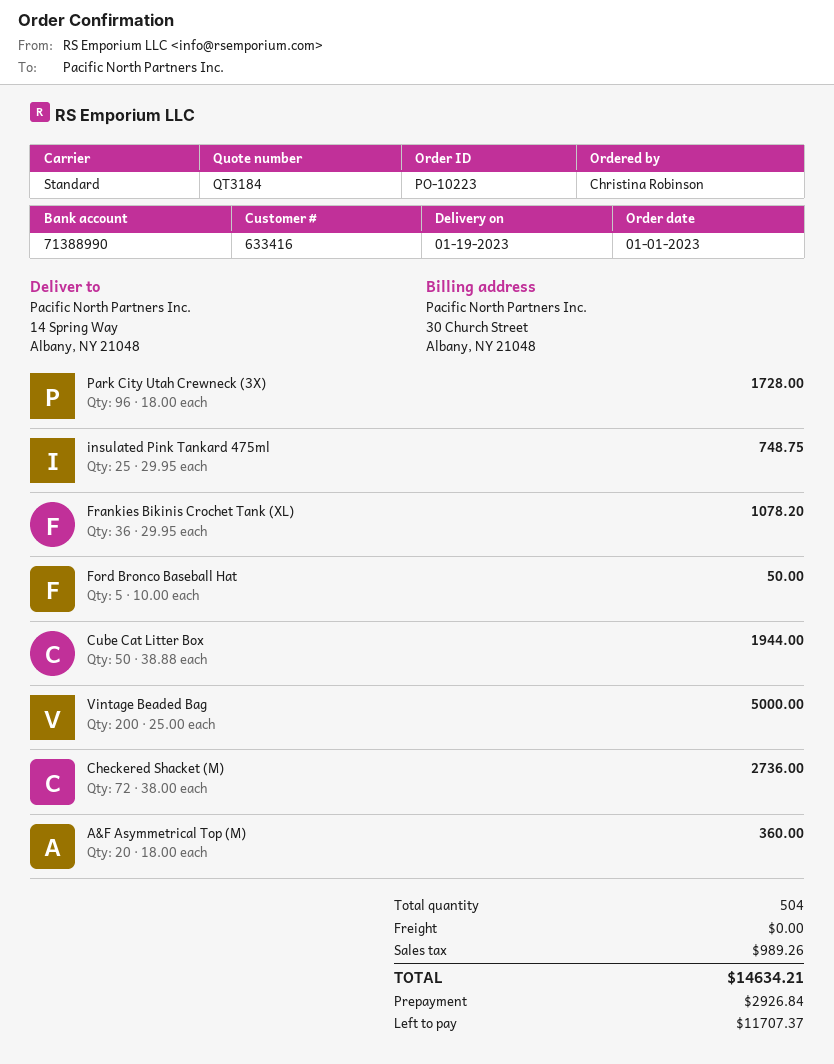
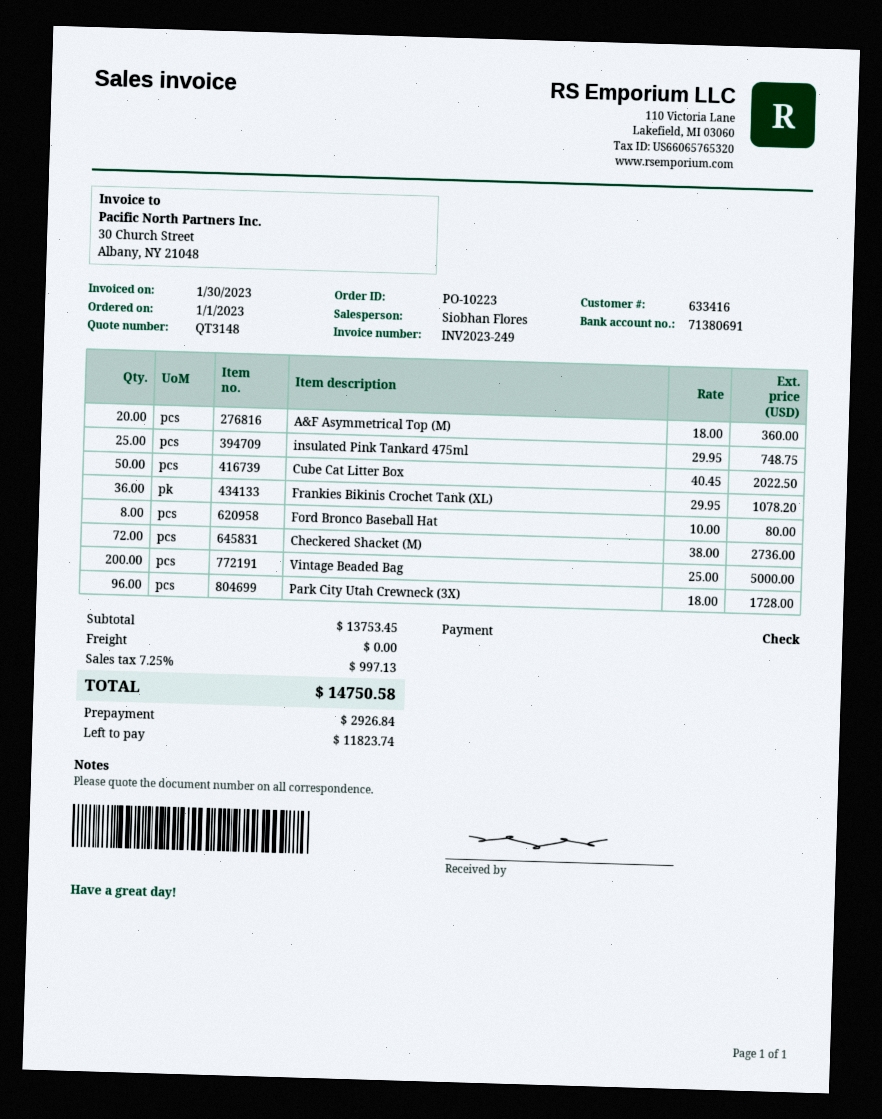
quote number: QT3184 -> QT3148
bank account: 71388990 -> 71380691
Ford Bronco Baseball Hat: 5 x 10.00 = 50.00 -> 8 x 10.00 = 80.00
Cube Cat Litter Box: 50 x 38.88 = 1944.00 -> 50 x 40.45 = 2022.50
tax: 989.26 -> 997.13
total: 14634.21 -> 14750.58
balance: 11707.37 -> 11823.74

